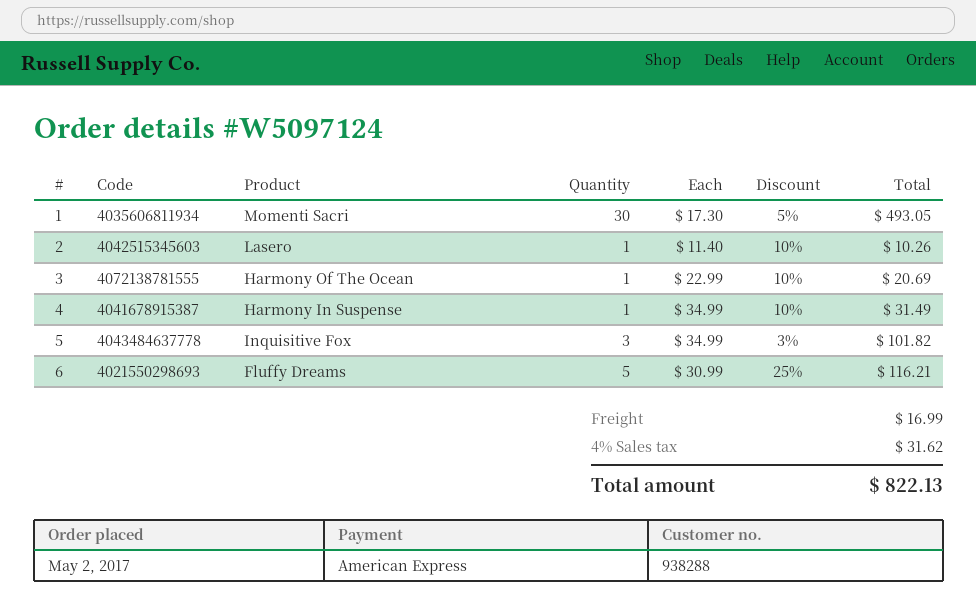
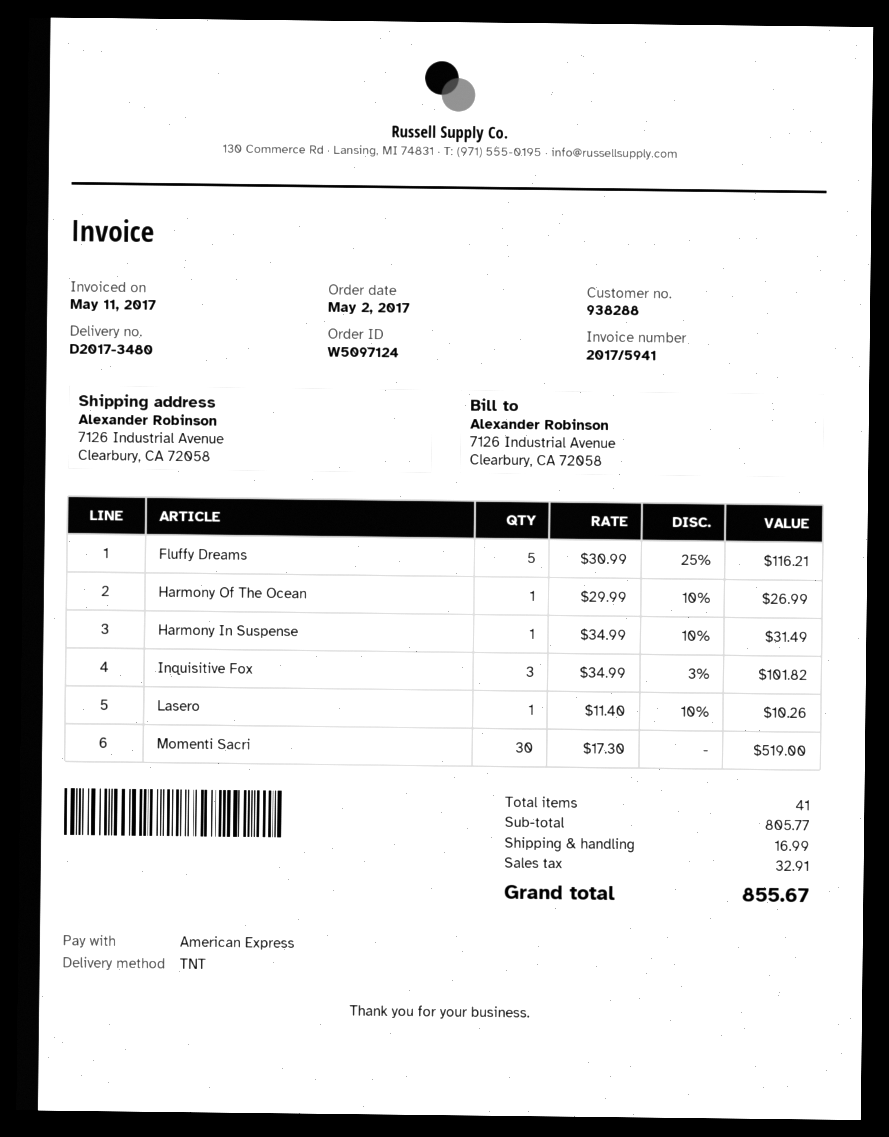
Momenti Sacri: 30 x 17.30 - 5% = 493.05 -> 30 x 17.30 = 519.00
Harmony Of The Ocean: 1 x 22.99 - 10% = 20.69 -> 1 x 29.99 - 10% = 26.99
tax: 31.62 -> 32.91
total: 822.13 -> 855.67

